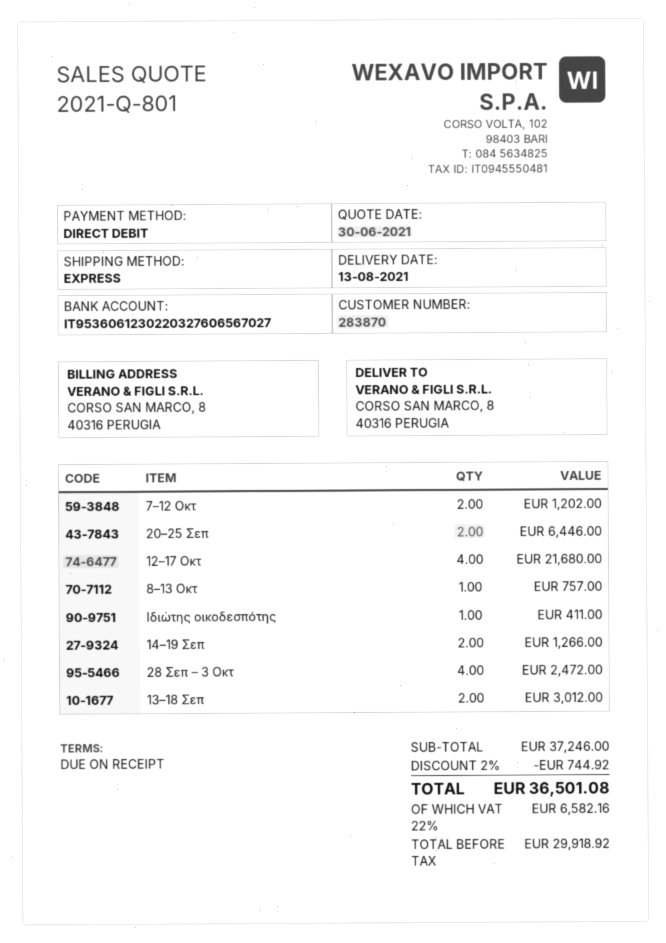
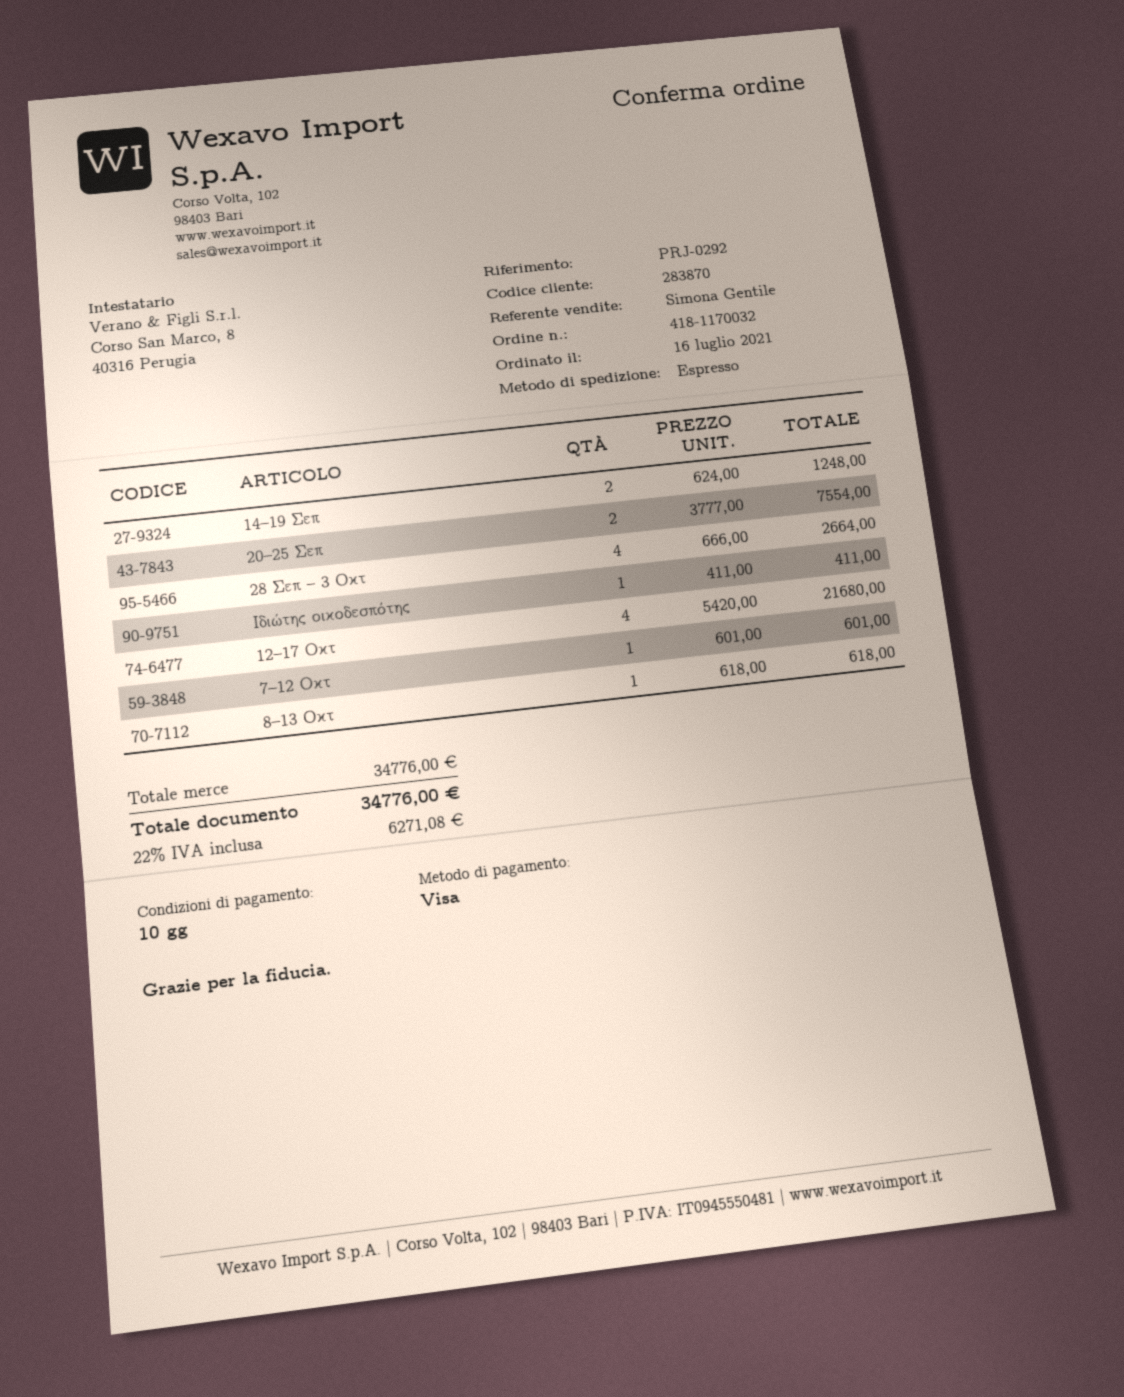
payment terms: on receipt -> 10 days
payment method: direct debit -> Visa
7–12 Οκτ: 2 for 1202.00 -> 1 for 601.00
20–25 Σεπ: 2 for 6446.00 -> 2 for 7554.00
8–13 Οκτ: 1 for 757.00 -> 1 for 618.00
14–19 Σεπ: 2 for 1266.00 -> 2 for 1248.00
28 Σεπ – 3 Οκτ: 4 for 2472.00 -> 4 for 2664.00
13–18 Σεπ: 2 for 3012.00 -> none
subtotal: 37246.00 -> 34776.00
discount: 2% = 744.92 -> none
tax: 22% = 6582.16 -> 22% = 6271.08
total: 36501.08 -> 34776.00

